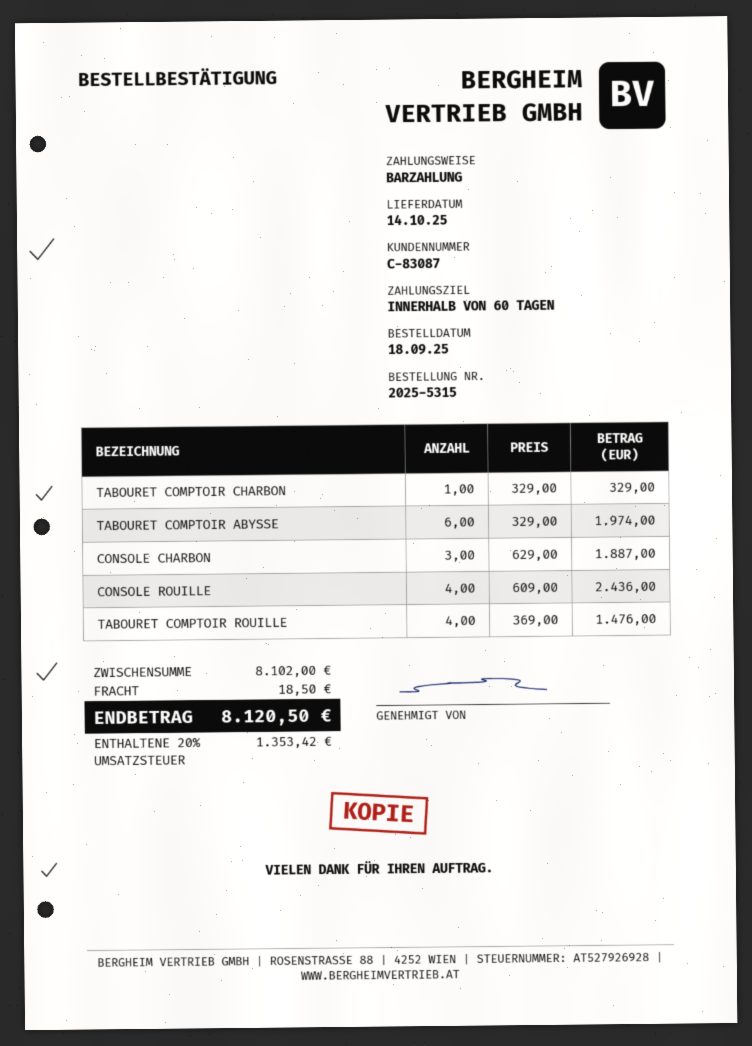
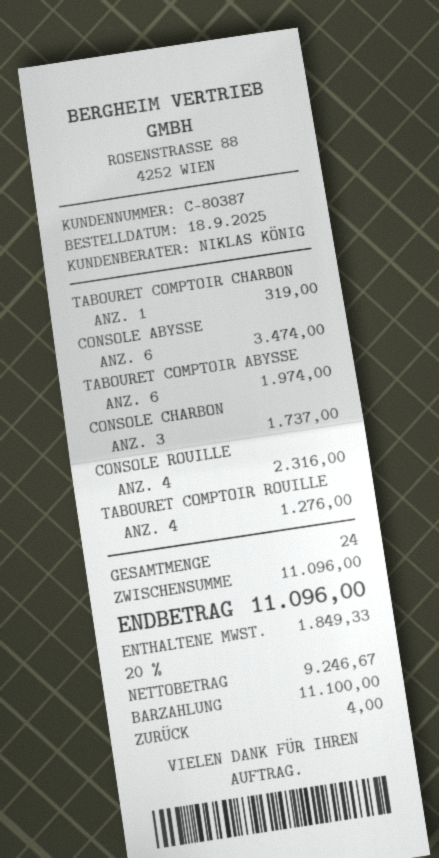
customer number: C-83087 -> C-80387
TABOURET COMPTOIR CHARBON: 1 for 329.00 -> 1 for 319.00
CONSOLE CHARBON: 3 for 1887.00 -> 3 for 1737.00
CONSOLE ROUILLE: 4 for 2436.00 -> 4 for 2316.00
TABOURET COMPTOIR ROUILLE: 4 for 1476.00 -> 4 for 1276.00
CONSOLE ABYSSE: none -> 6 for 3474.00
subtotal: 8102.00 -> 11096.00
shipping: 18.50 -> none
tax: 20% = 1353.42 -> 20% = 1849.33
total: 8120.50 -> 11096.00

